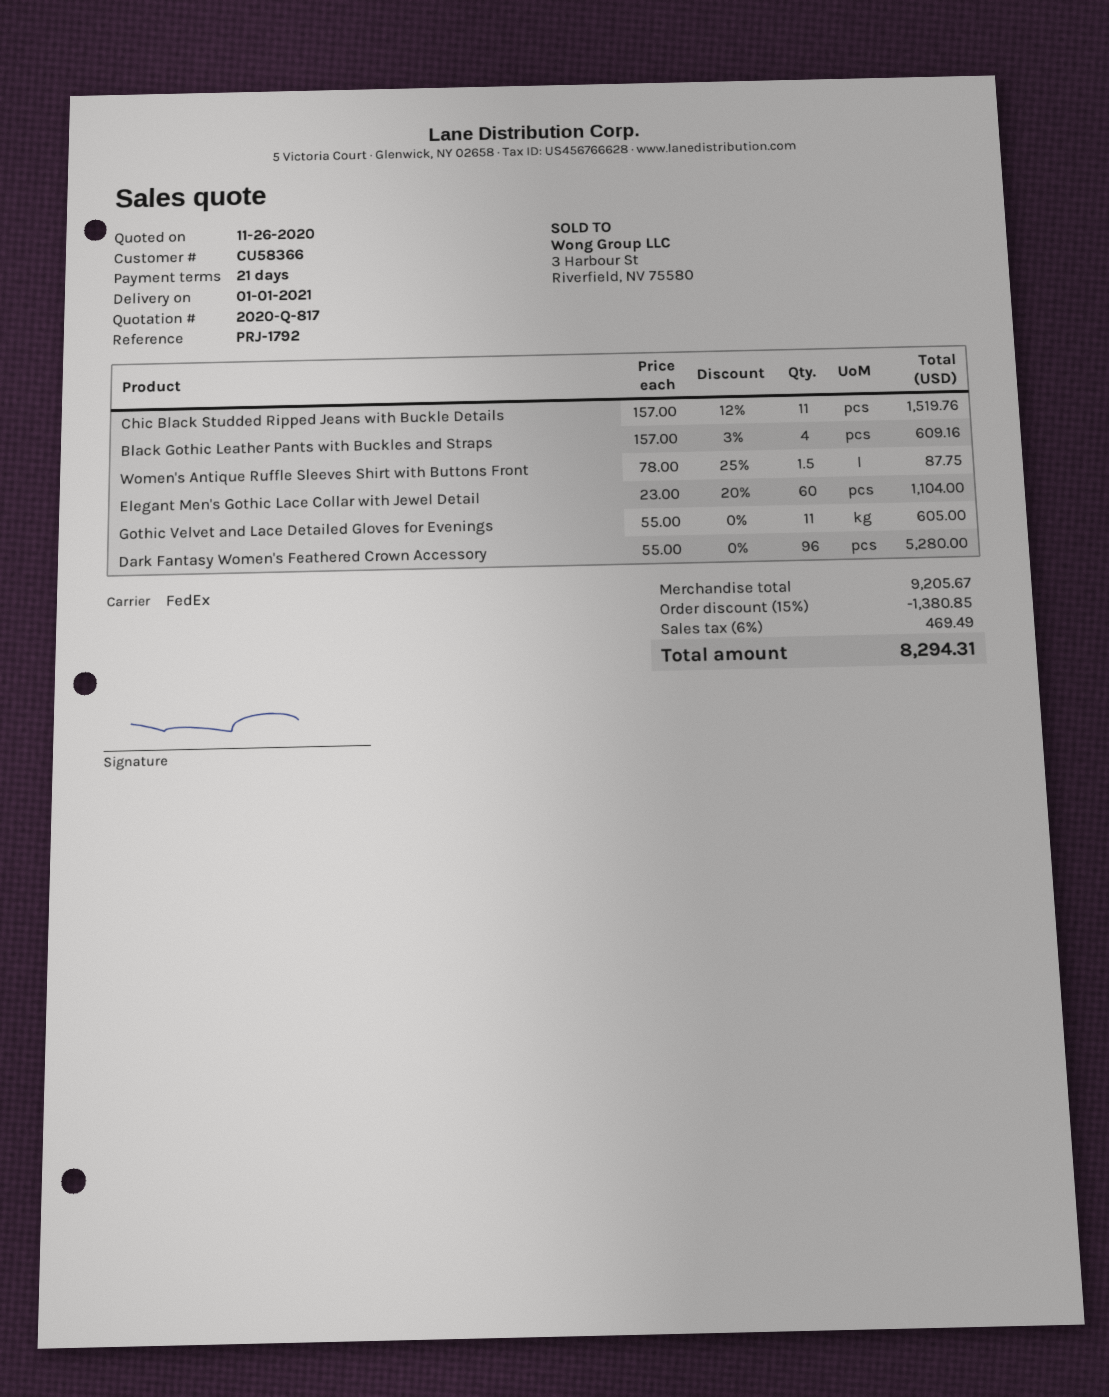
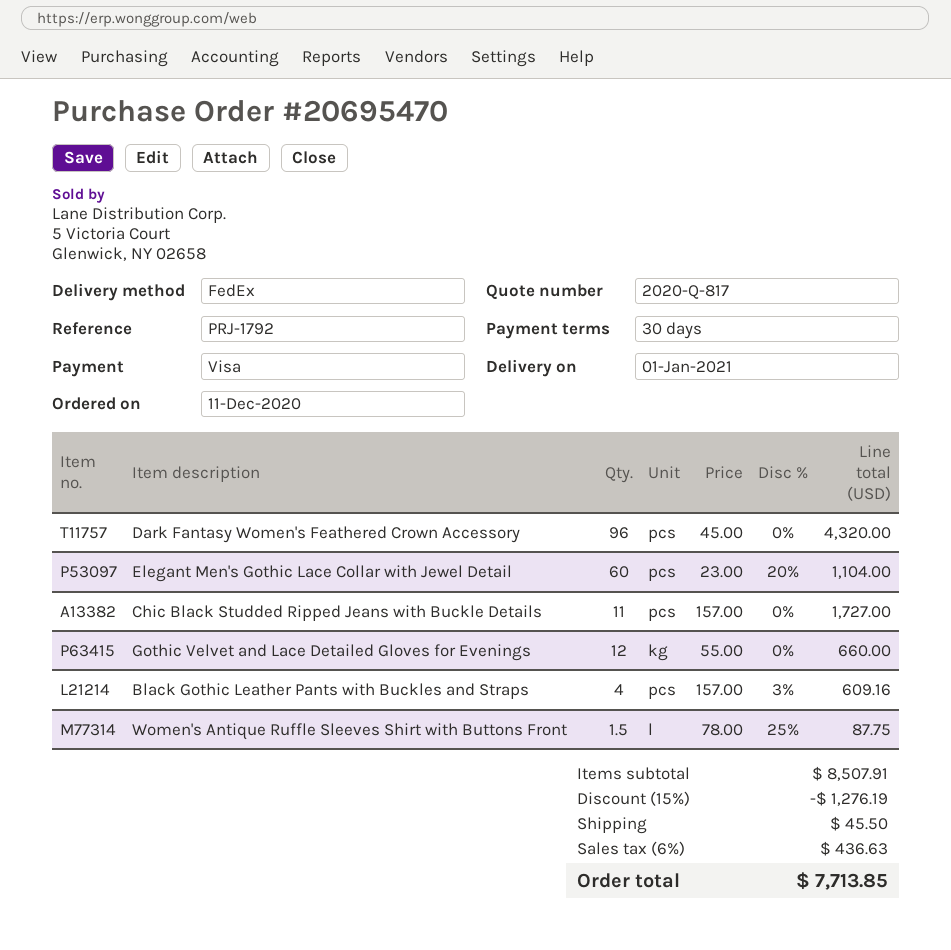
payment terms: 21 days -> 30 days
Chic Black Studded Ripped Jeans with Buckle Details: 11 x 157.00 - 12% = 1519.76 -> 11 x 157.00 = 1727.00
Gothic Velvet and Lace Detailed Gloves for Evenings: 11 x 55.00 = 605.00 -> 12 x 55.00 = 660.00
Dark Fantasy Women's Feathered Crown Accessory: 96 x 55.00 = 5280.00 -> 96 x 45.00 = 4320.00
subtotal: 9205.67 -> 8507.91
discount: 15% = 1380.85 -> 15% = 1276.19
shipping: none -> 45.50
tax: 6% = 469.49 -> 6% = 436.63
total: 8294.31 -> 7713.85

